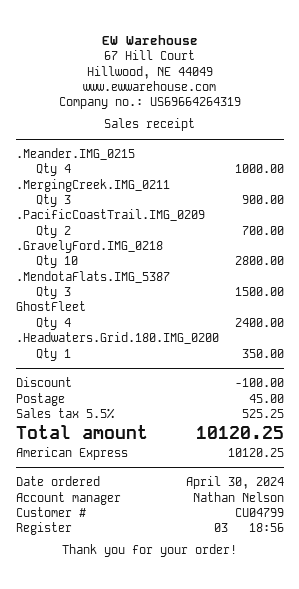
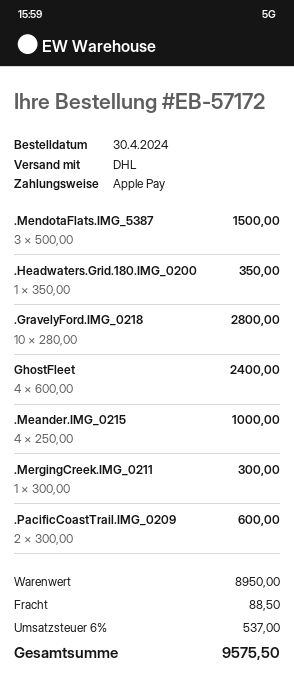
payment method: American Express -> Apple Pay
.MergingCreek.IMG_0211: 3 for 900.00 -> 1 for 300.00
.PacificCoastTrail.IMG_0209: 2 for 700.00 -> 2 for 600.00
discount: 100.00 -> none
shipping: 45.00 -> 88.50
tax: 5.5% = 525.25 -> 6% = 537.00
total: 10120.25 -> 9575.50

